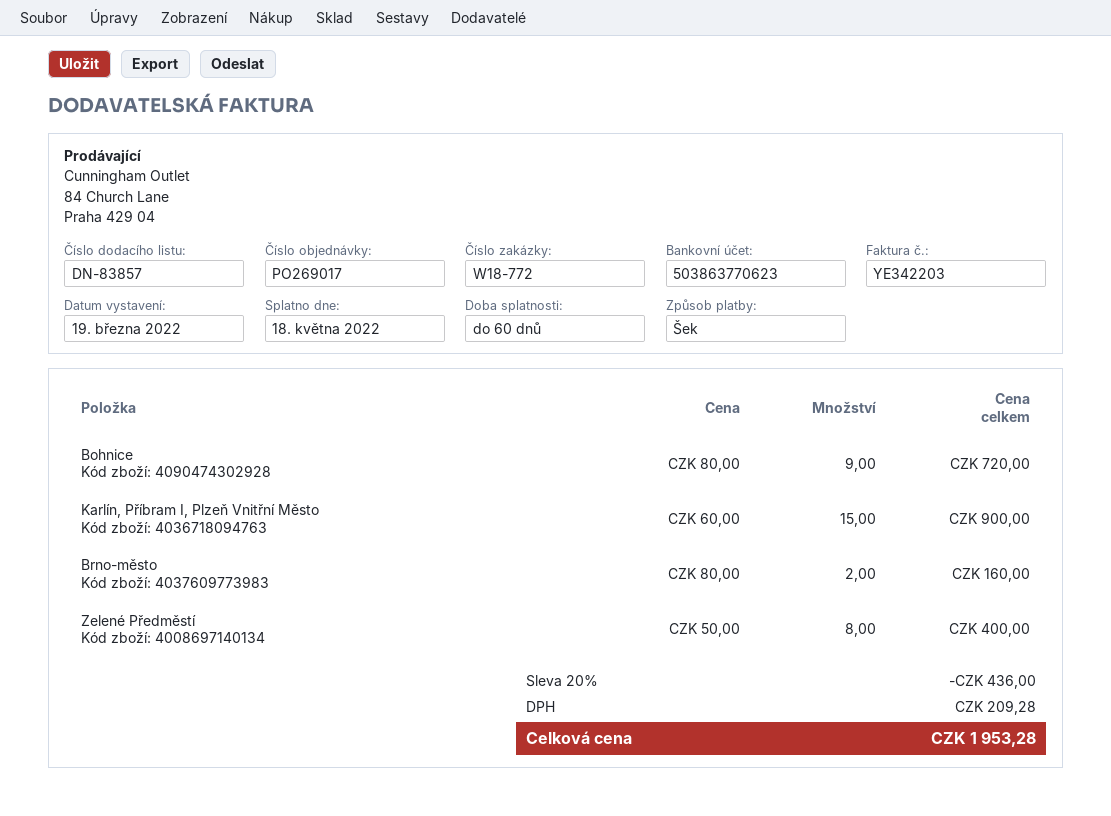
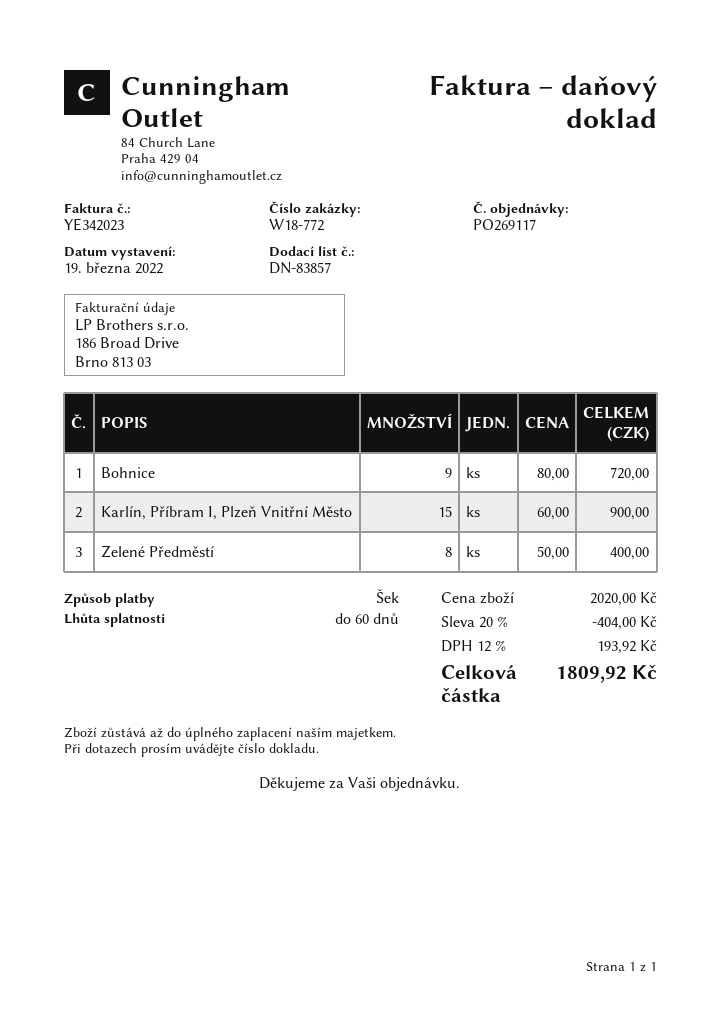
order number: PO269017 -> PO269117
invoice number: YE342203 -> YE342023
Brno-město: 2 x 80.00 = 160.00 -> none
discount: 20% = 436.00 -> 20% = 404.00
tax: 209.28 -> 193.92
total: 1953.28 -> 1809.92

